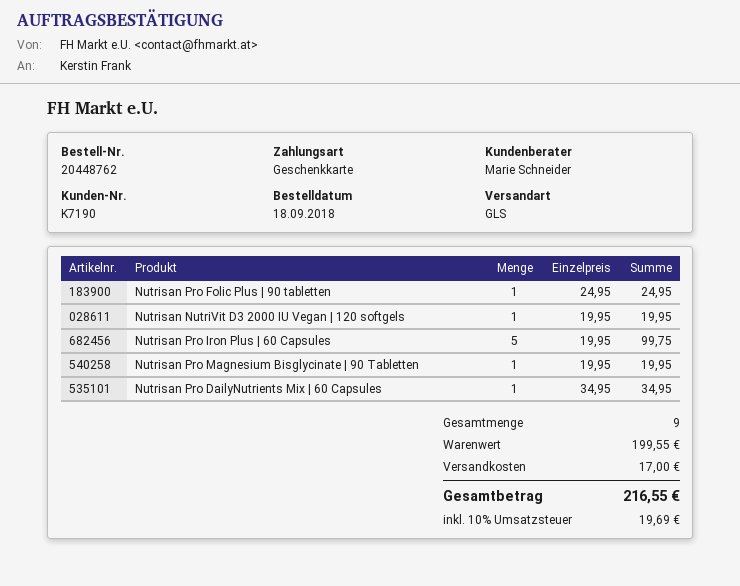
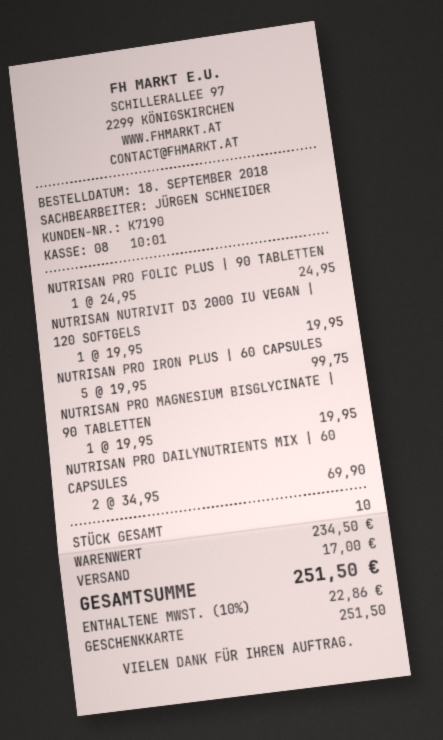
sales rep: Marie Schneider -> JÜRGEN SCHNEIDER
Nutrisan Pro DailyNutrients Mix | 60 Capsules: 1 x 34.95 = 34.95 -> 2 x 34.95 = 69.90
total quantity: 9 -> 10
subtotal: 199.55 -> 234.50
tax: 10% = 19.69 -> 10% = 22.86
total: 216.55 -> 251.50

